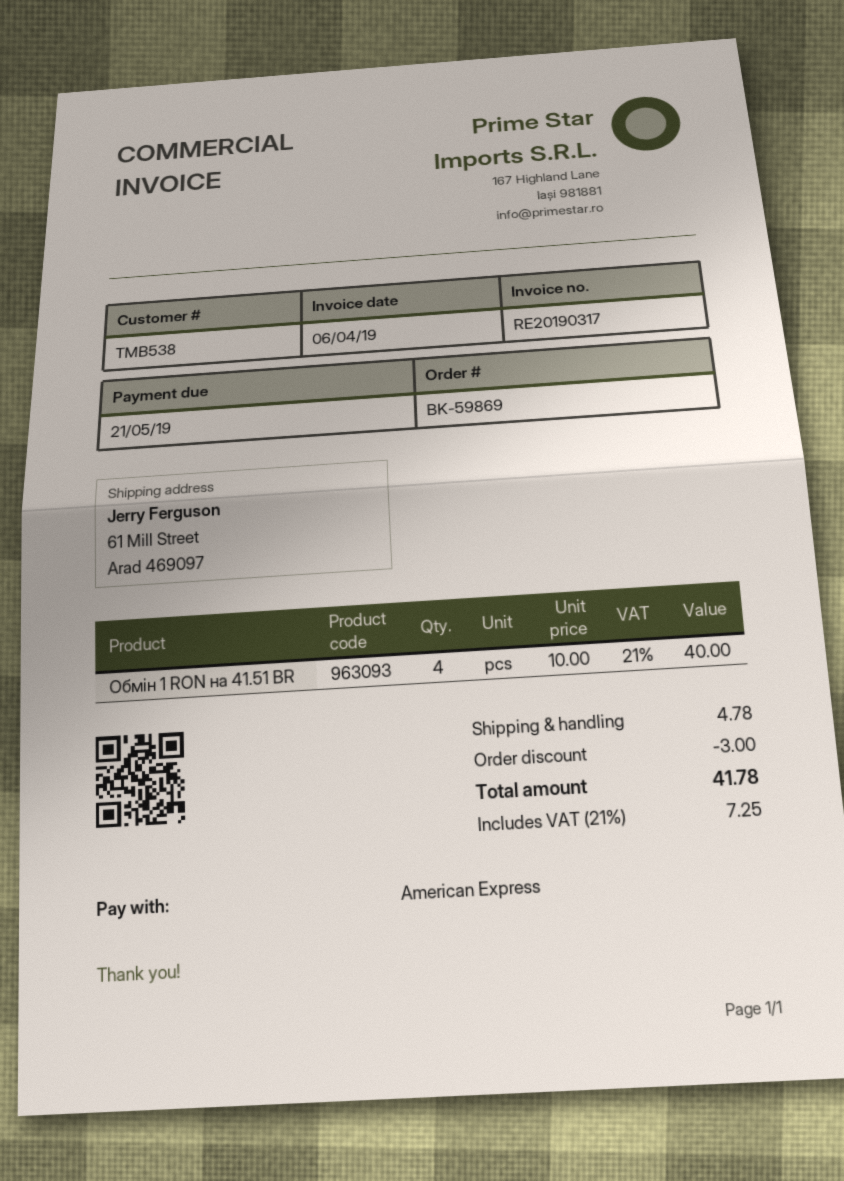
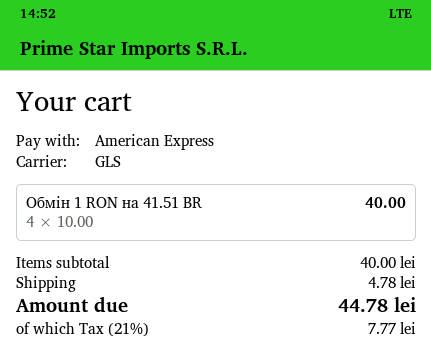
discount: 3.00 -> none
tax: 21% = 7.25 -> 21% = 7.77
total: 41.78 -> 44.78

